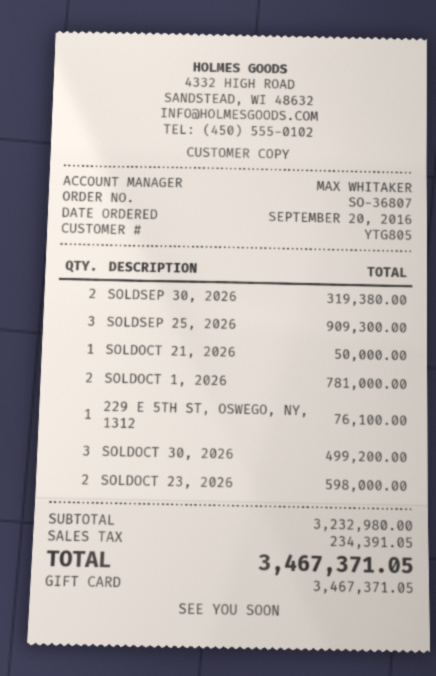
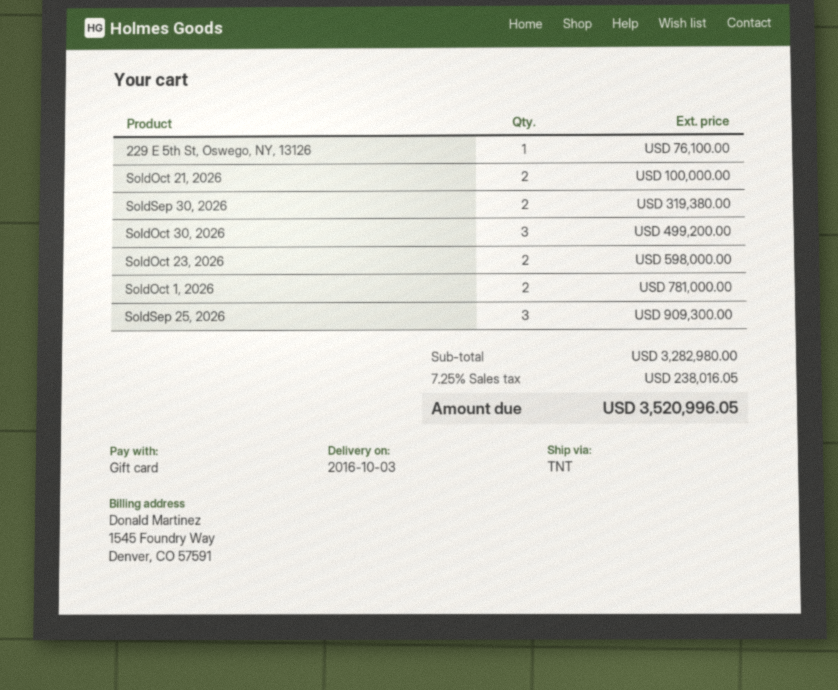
SOLDOCT 21, 2026: 1 for 50000.00 -> 2 for 100000.00
subtotal: 3232980.00 -> 3282980.00
tax: 234391.05 -> 238016.05
total: 3467371.05 -> 3520996.05

